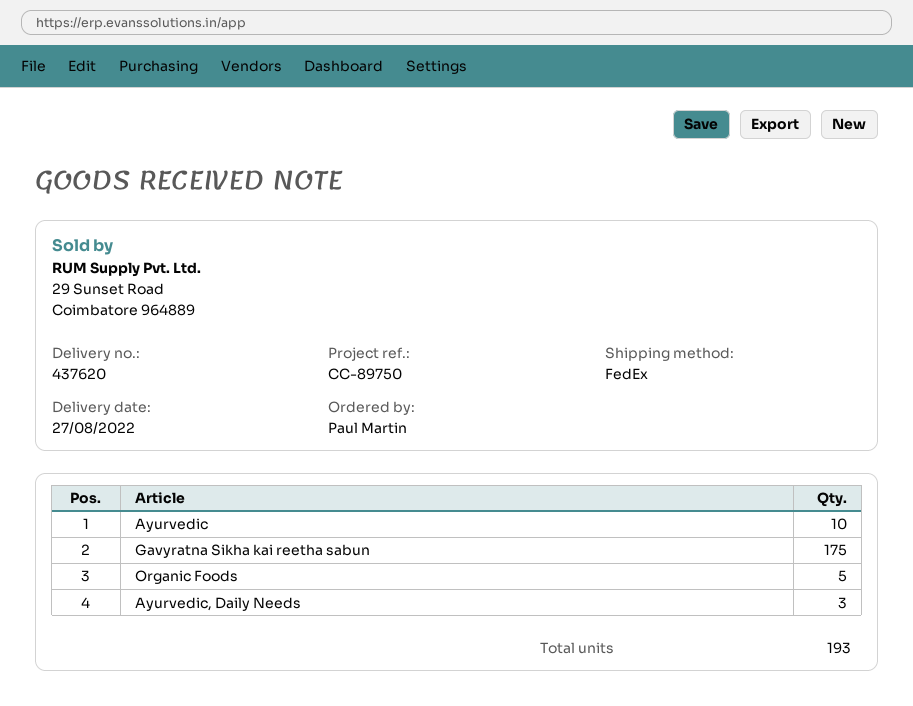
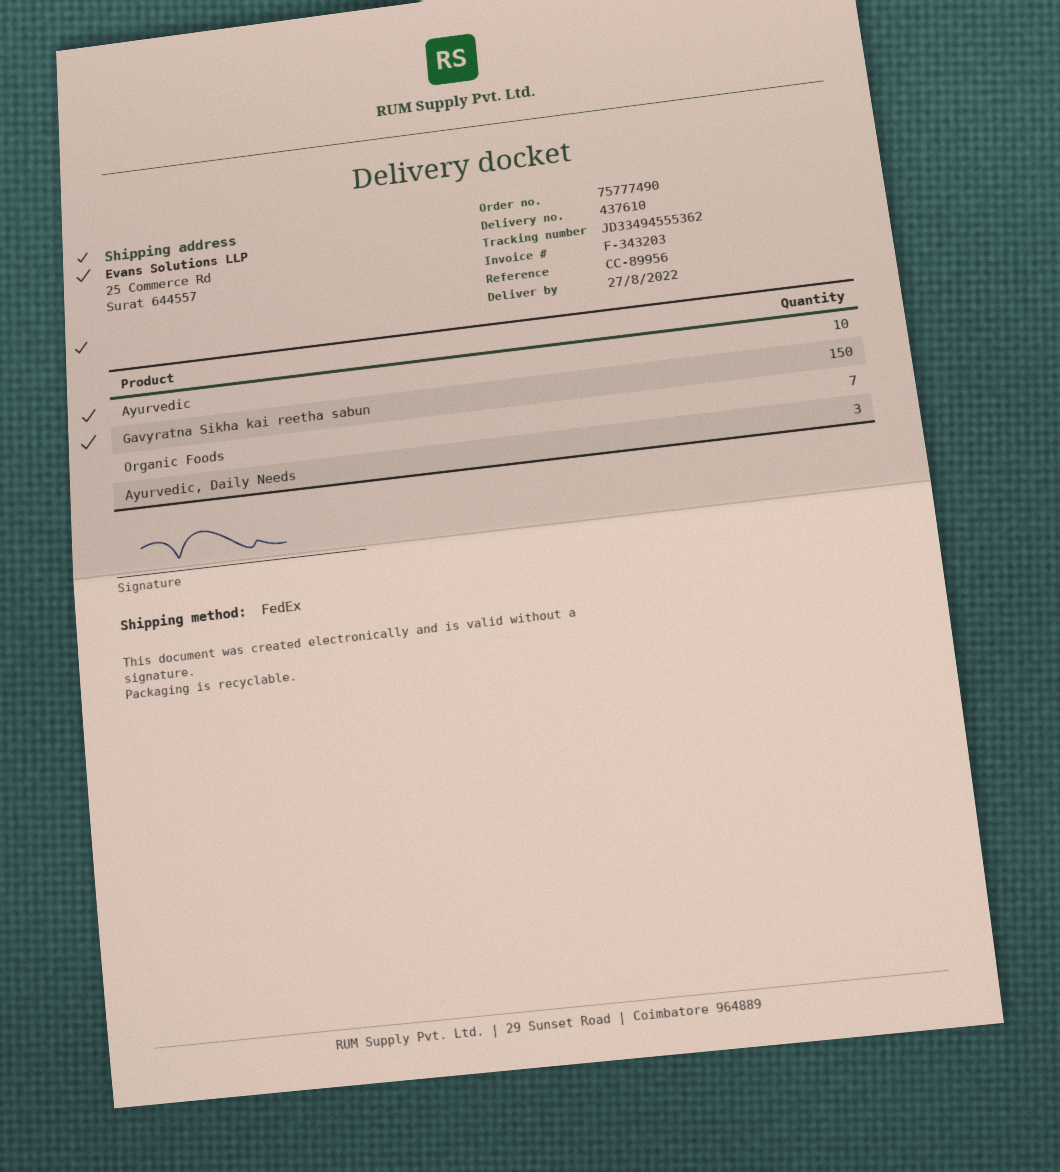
delivery note number: 437620 -> 437610
reference: CC-89750 -> CC-89956
Gavyratna Sikha kai reetha sabun: 175 -> 150
Organic Foods: 5 -> 7

